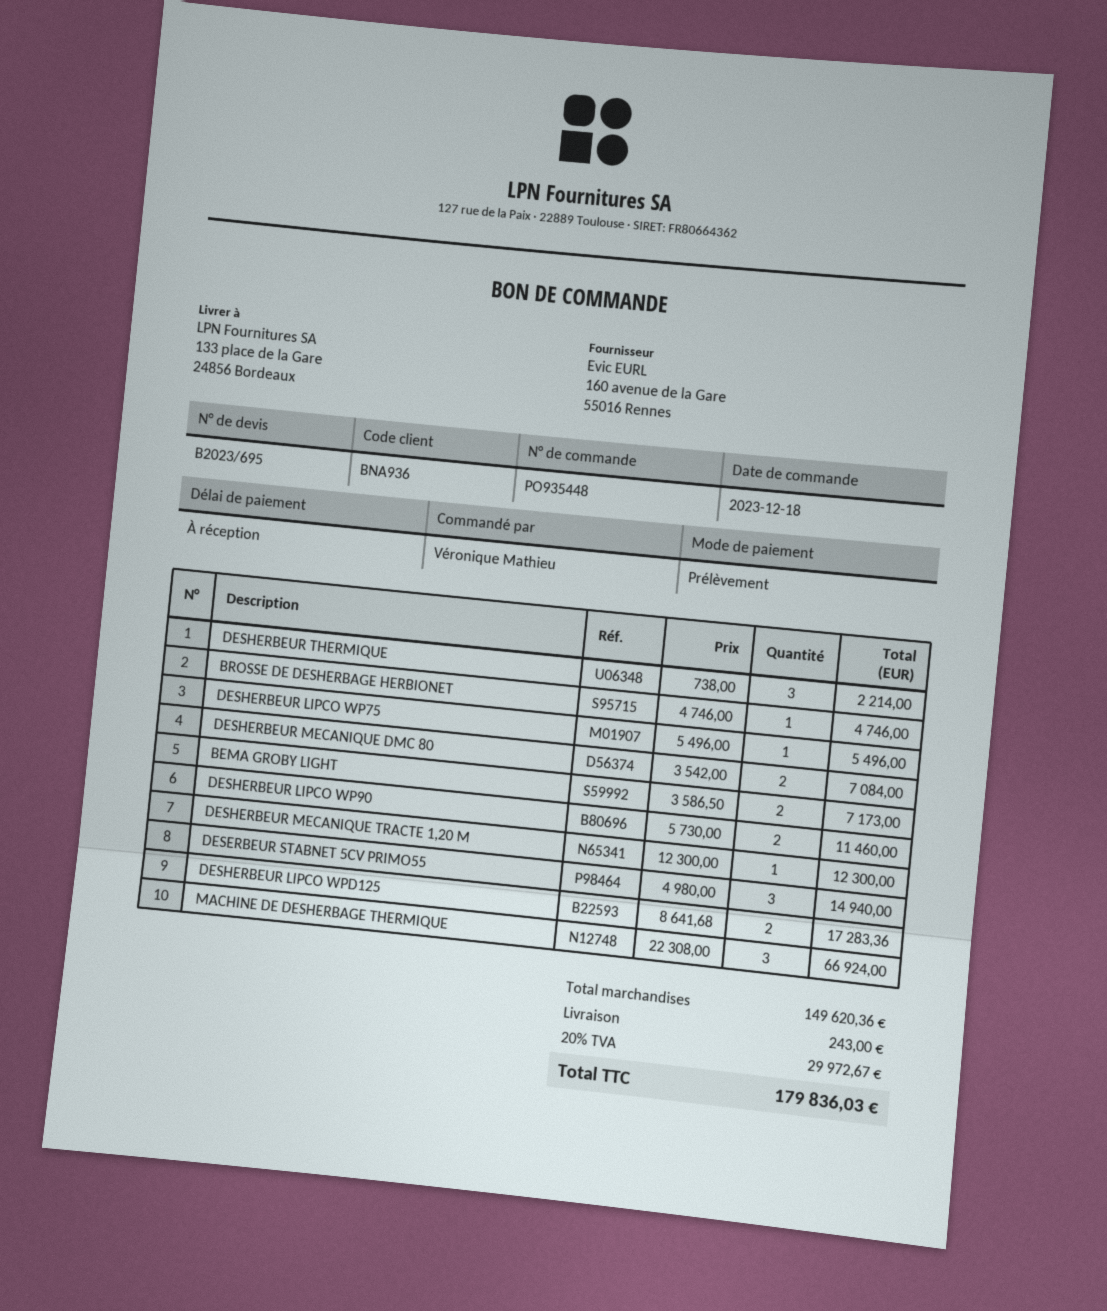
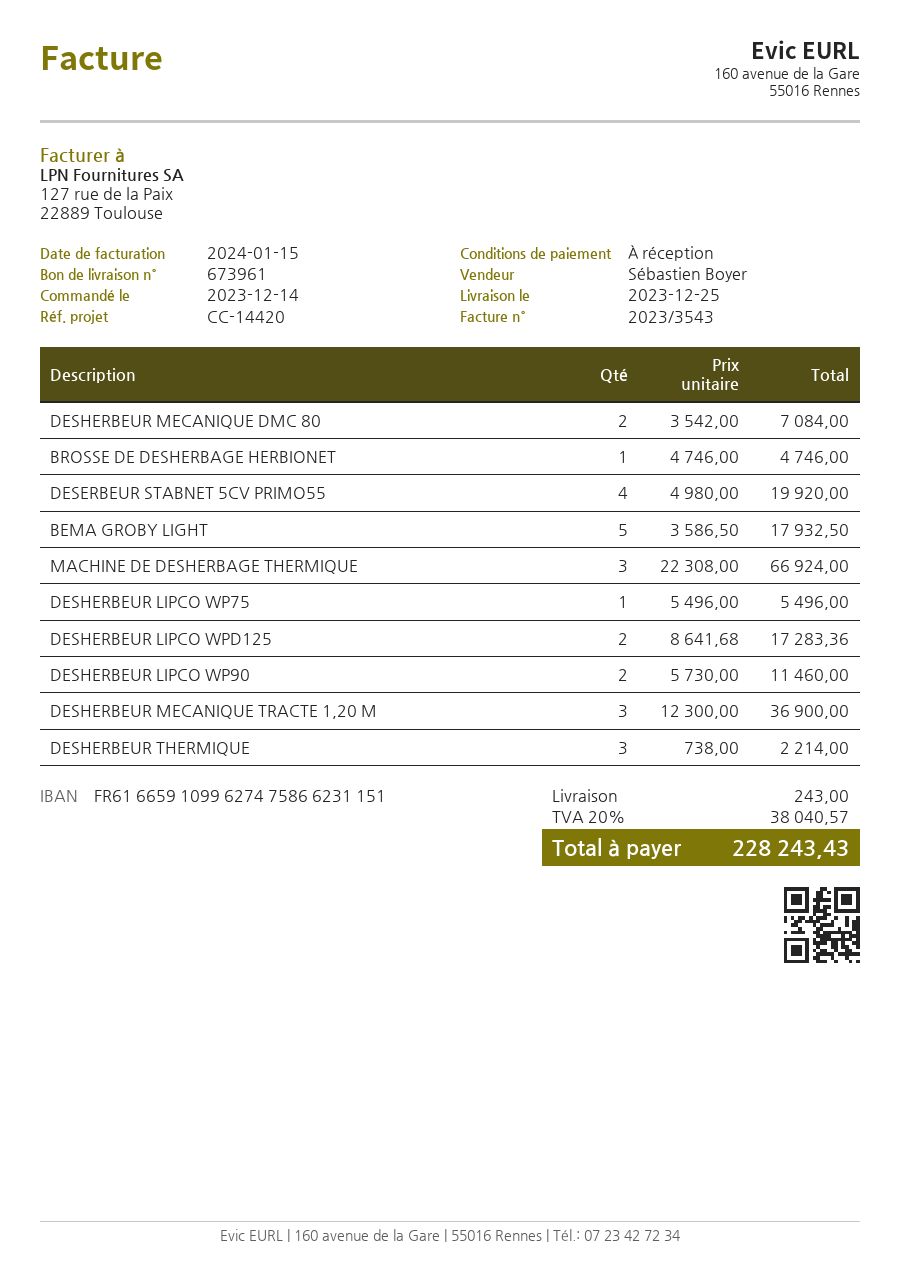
order date: 2023-12-18 -> 2023-12-14
BEMA GROBY LIGHT: 2 x 3586.50 = 7173.00 -> 5 x 3586.50 = 17932.50
DESHERBEUR MECANIQUE TRACTE 1,20 M: 1 x 12300.00 = 12300.00 -> 3 x 12300.00 = 36900.00
DESERBEUR STABNET 5CV PRIMO55: 3 x 4980.00 = 14940.00 -> 4 x 4980.00 = 19920.00
tax: 20% = 29972.67 -> 20% = 38040.57
total: 179836.03 -> 228243.43

